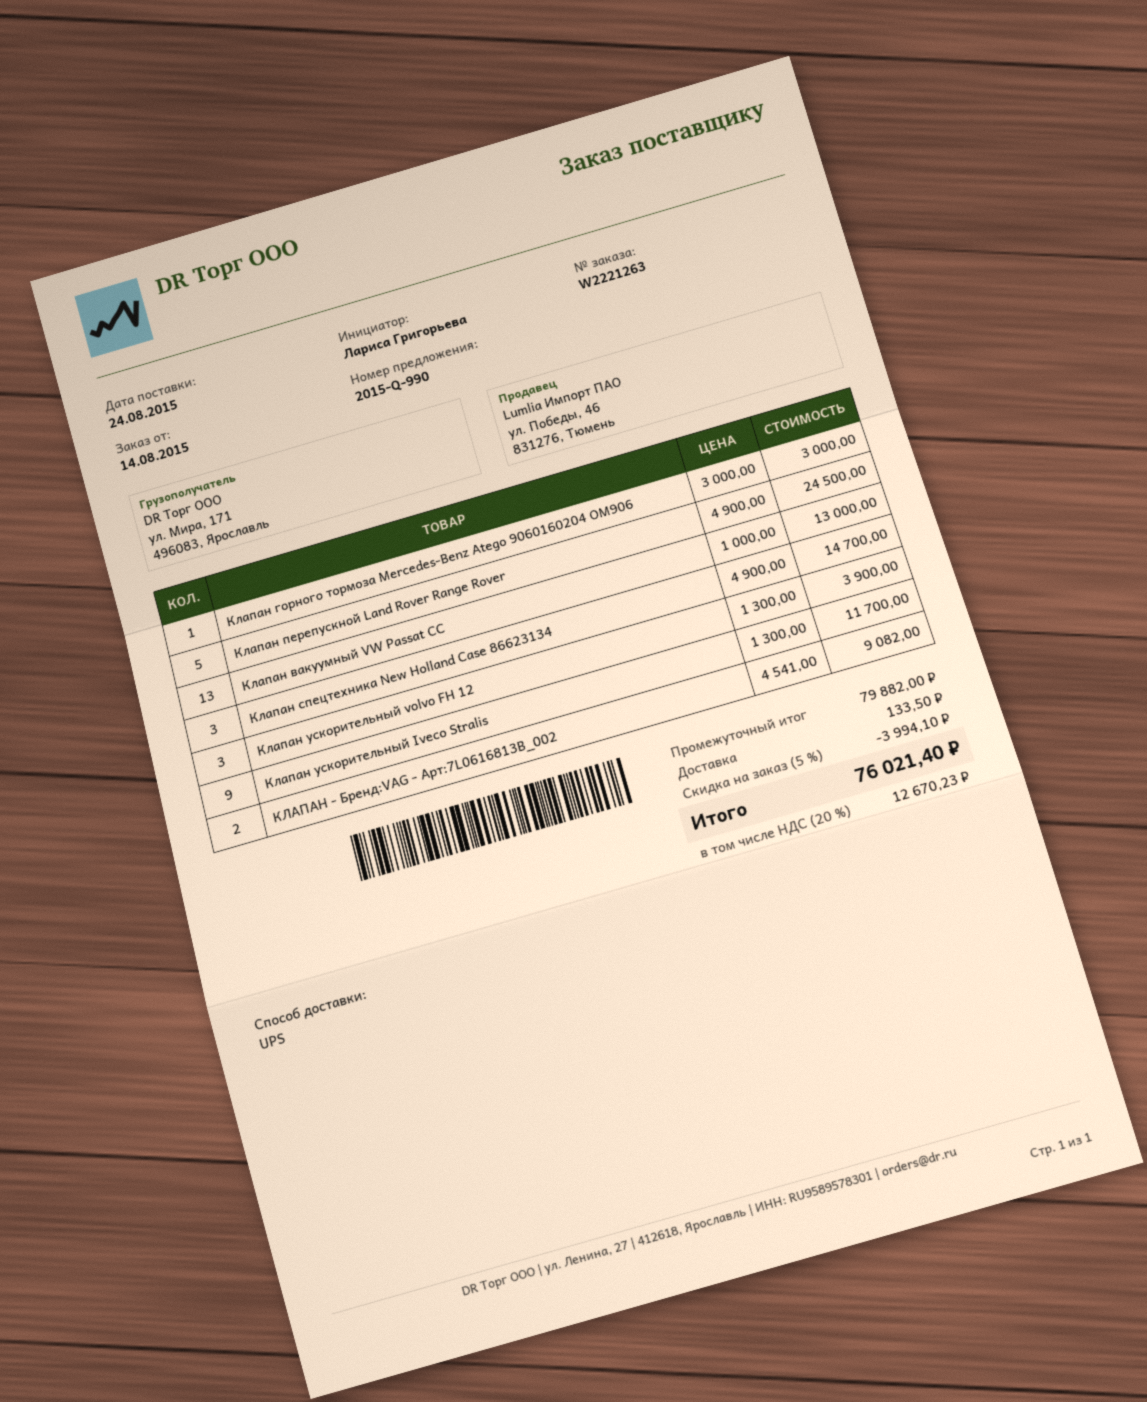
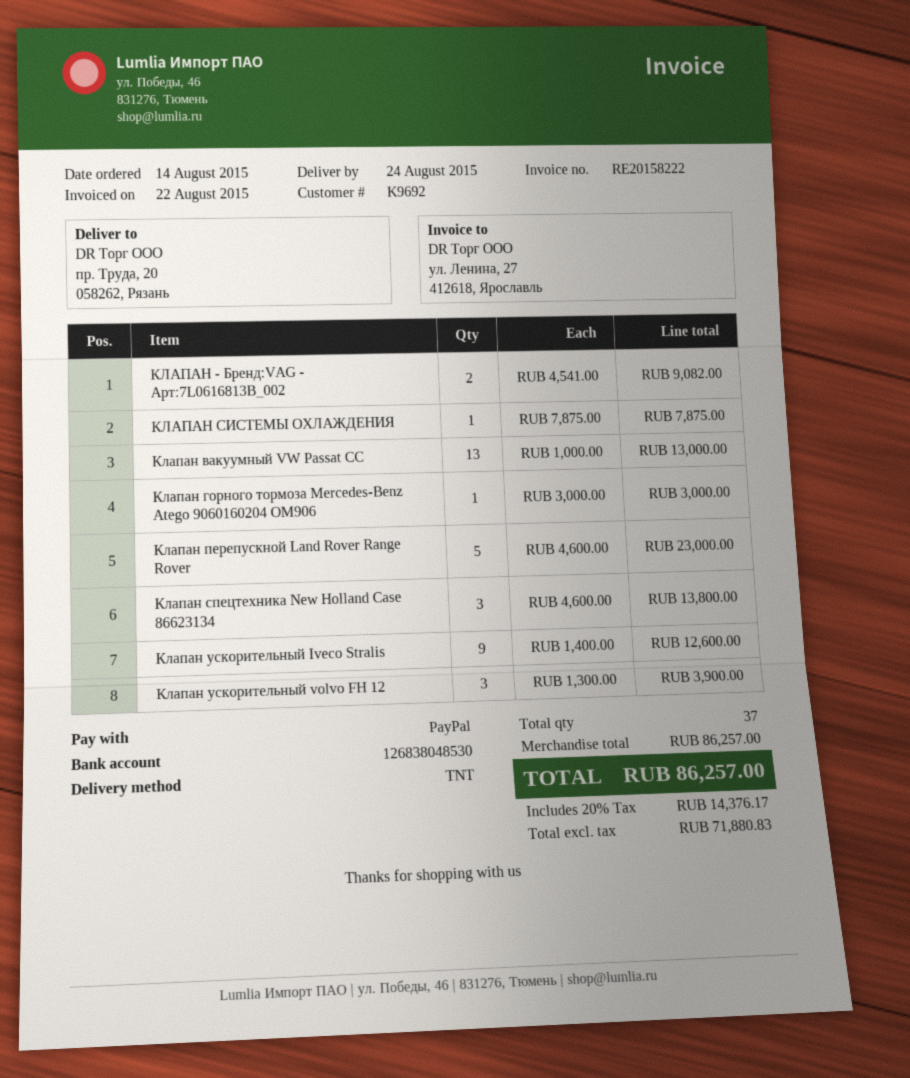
shipping method: UPS -> TNT
ship to: ул. Мира, 171, 496083, Ярославль -> пр. Труда, 20, 058262, Рязань
Клапан перепускной Land Rover Range Rover: 5 x 4900.00 = 24500.00 -> 5 x 4600.00 = 23000.00
Клапан спецтехника New Holland Case 86623134: 3 x 4900.00 = 14700.00 -> 3 x 4600.00 = 13800.00
Клапан ускорительный Iveco Stralis: 9 x 1300.00 = 11700.00 -> 9 x 1400.00 = 12600.00
КЛАПАН СИСТЕМЫ ОХЛАЖДЕНИЯ: none -> 1 x 7875.00 = 7875.00
subtotal: 79882.00 -> 86257.00
discount: 5% = 3994.10 -> none
shipping: 133.50 -> none
tax: 20% = 12670.23 -> 20% = 14376.17
total: 76021.40 -> 86257.00

